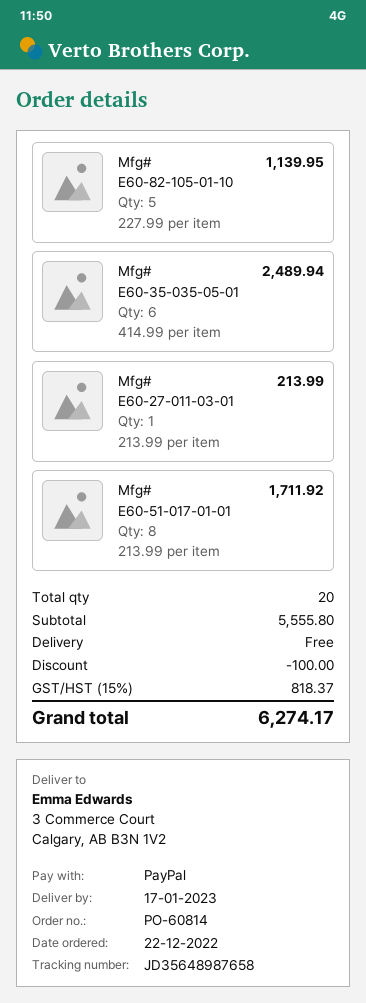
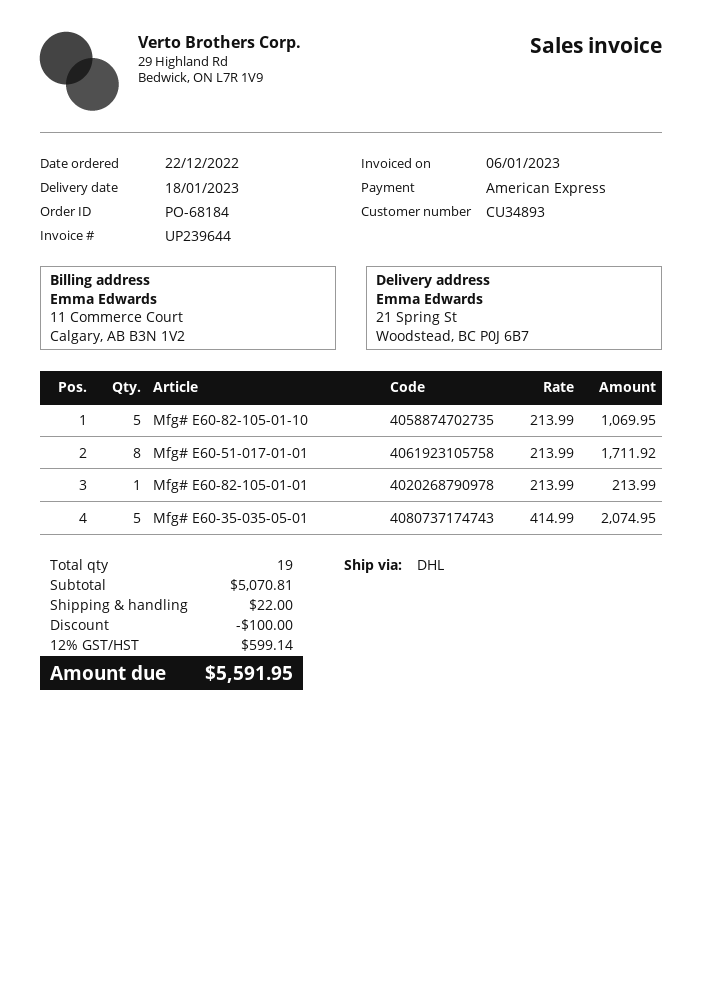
order number: PO-60814 -> PO-68184
delivery date: 2023-01-17 -> 2023-01-18
payment method: PayPal -> American Express
ship to: 3 Commerce Court, Calgary, AB B3N 1V2 -> 21 Spring St, Woodstead, BC P0J 6B7
Mfg# E60-82-105-01-10: 5 x 227.99 = 1139.95 -> 5 x 213.99 = 1069.95
Mfg# E60-35-035-05-01: 6 x 414.99 = 2489.94 -> 5 x 414.99 = 2074.95
Mfg# E60-27-011-03-01: 1 x 213.99 = 213.99 -> none
Mfg# E60-82-105-01-01: none -> 1 x 213.99 = 213.99
total quantity: 20 -> 19
subtotal: 5555.80 -> 5070.81
shipping: 0.00 -> 22.00
tax: 15% = 818.37 -> 12% = 599.14
total: 6274.17 -> 5591.95

